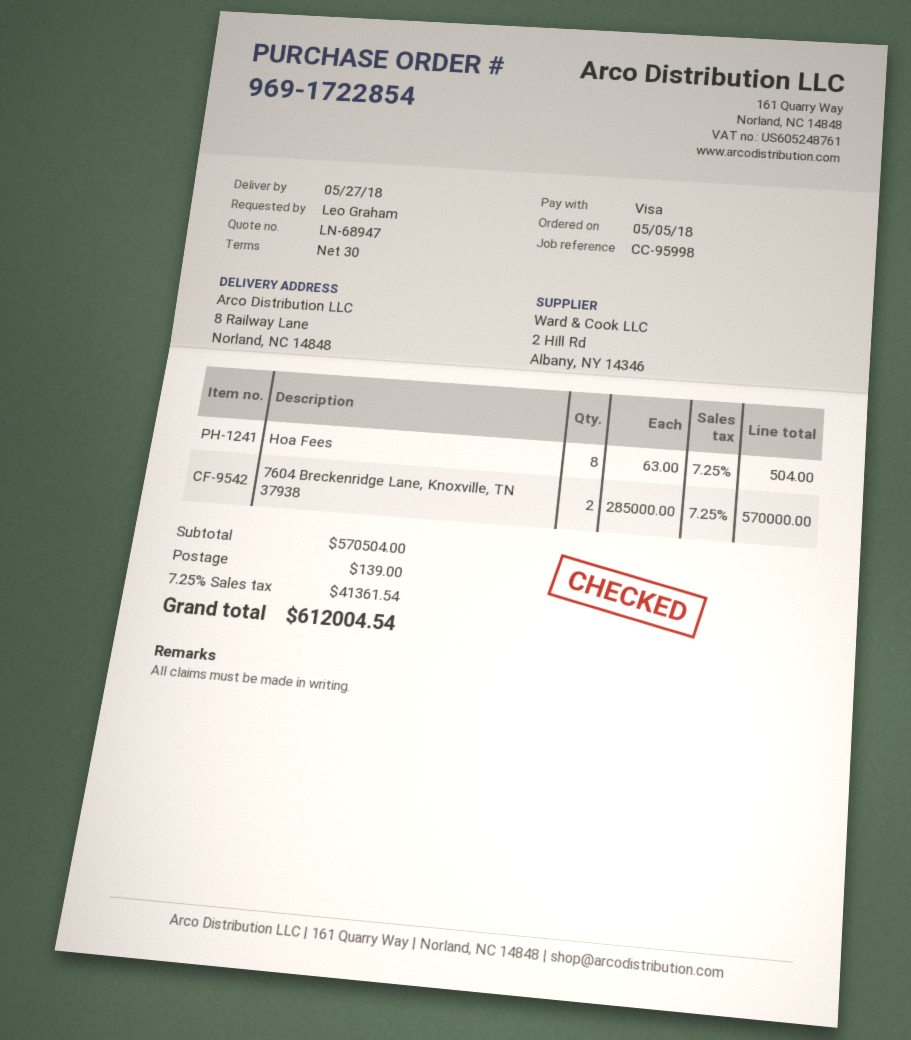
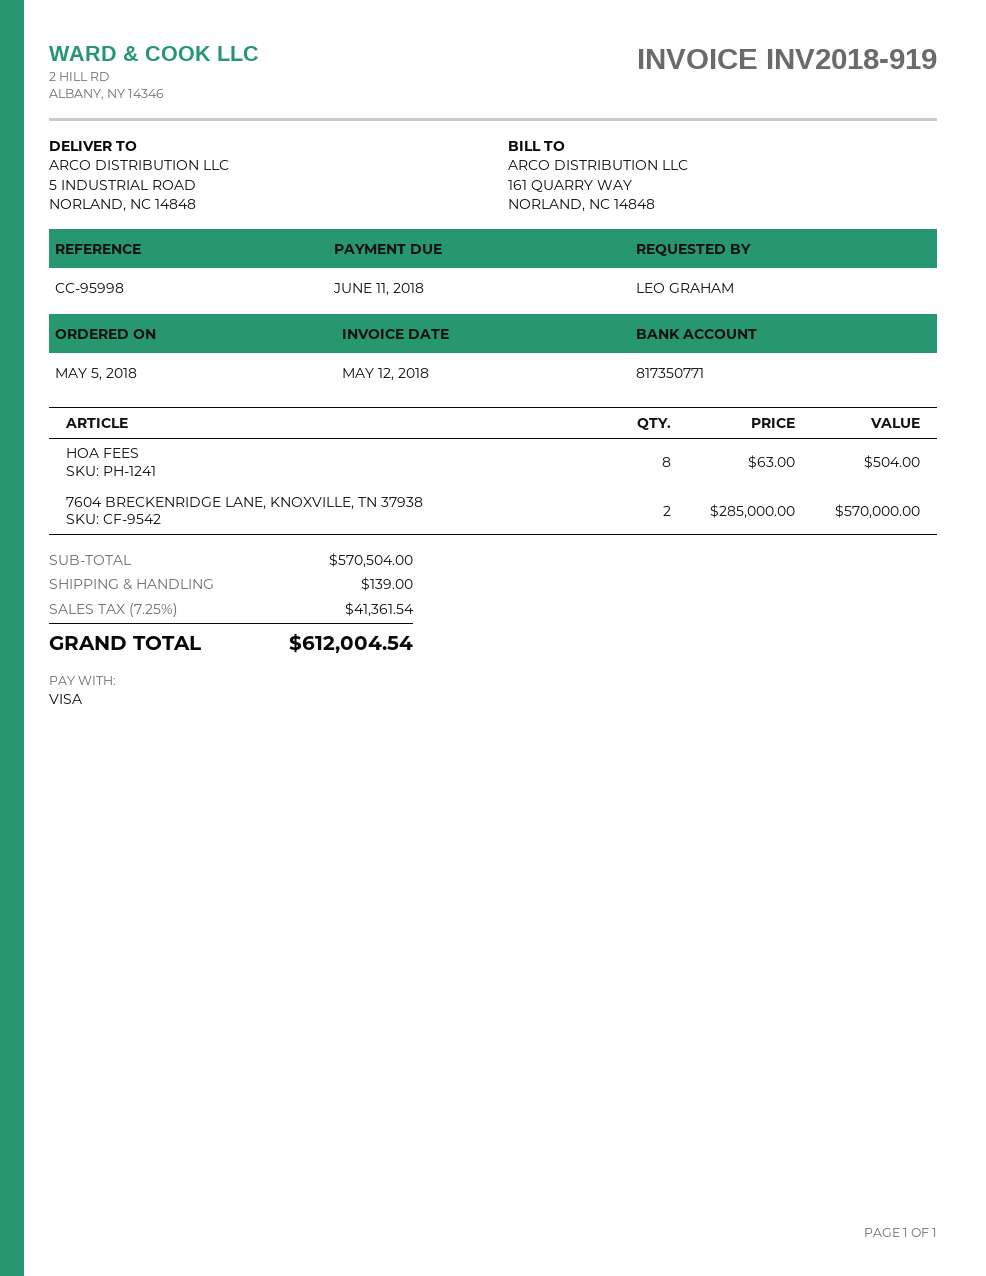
ship to: 8 Railway Lane, Norland, NC 14848 -> 5 INDUSTRIAL ROAD, NORLAND, NC 14848

